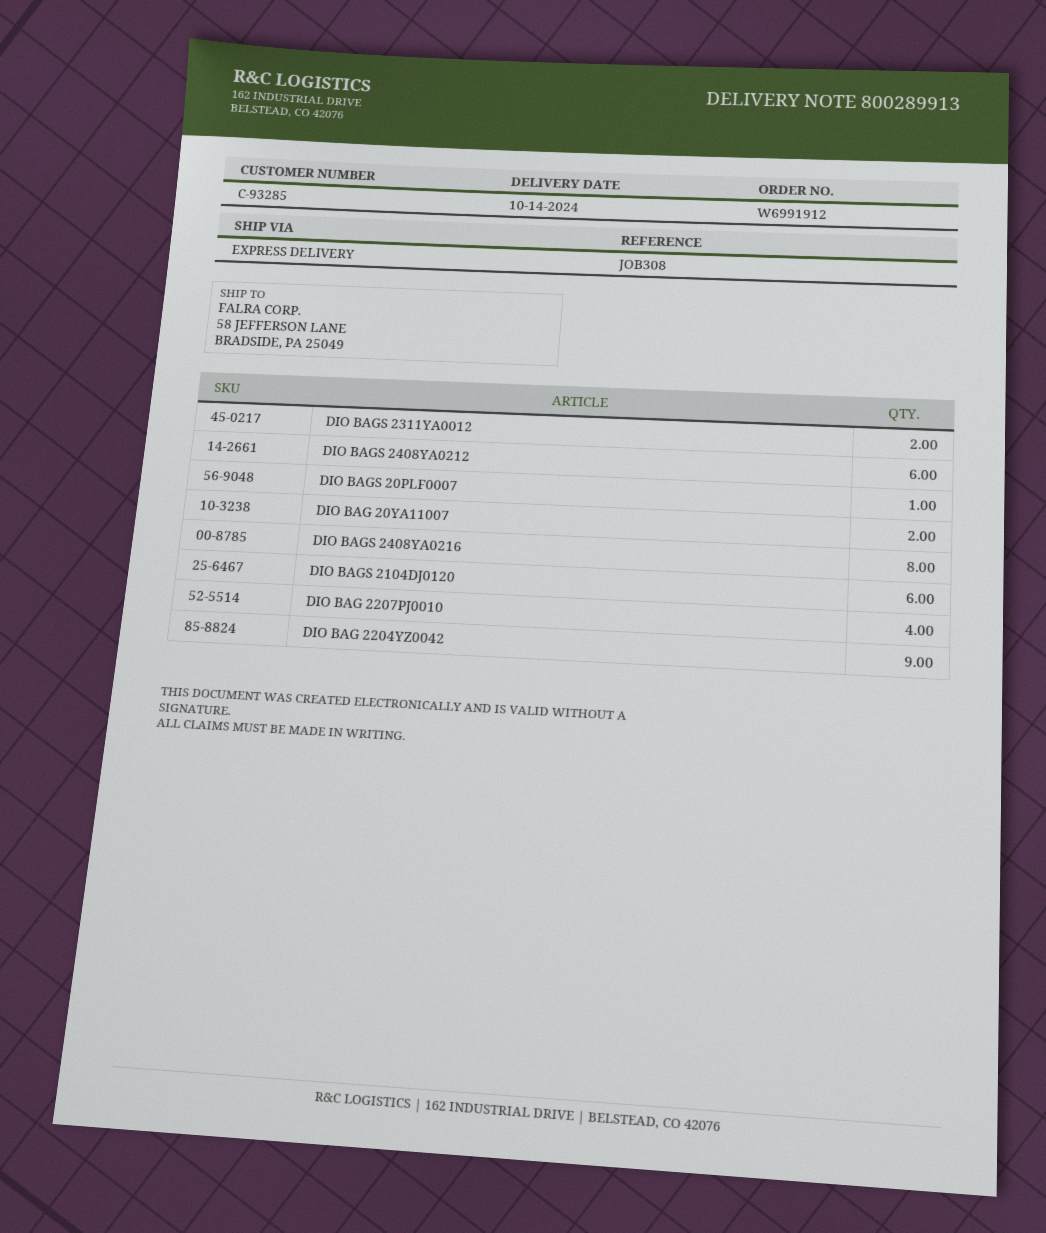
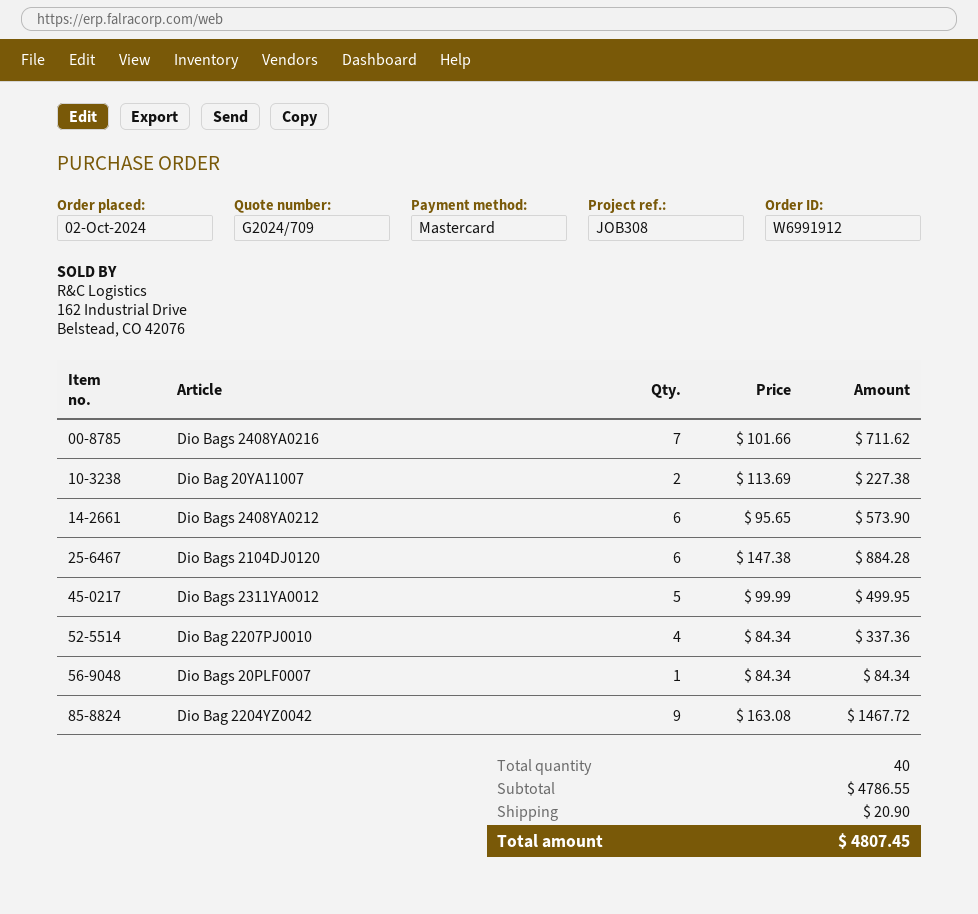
DIO BAGS 2311YA0012: 2 -> 5
DIO BAGS 2408YA0216: 8 -> 7

